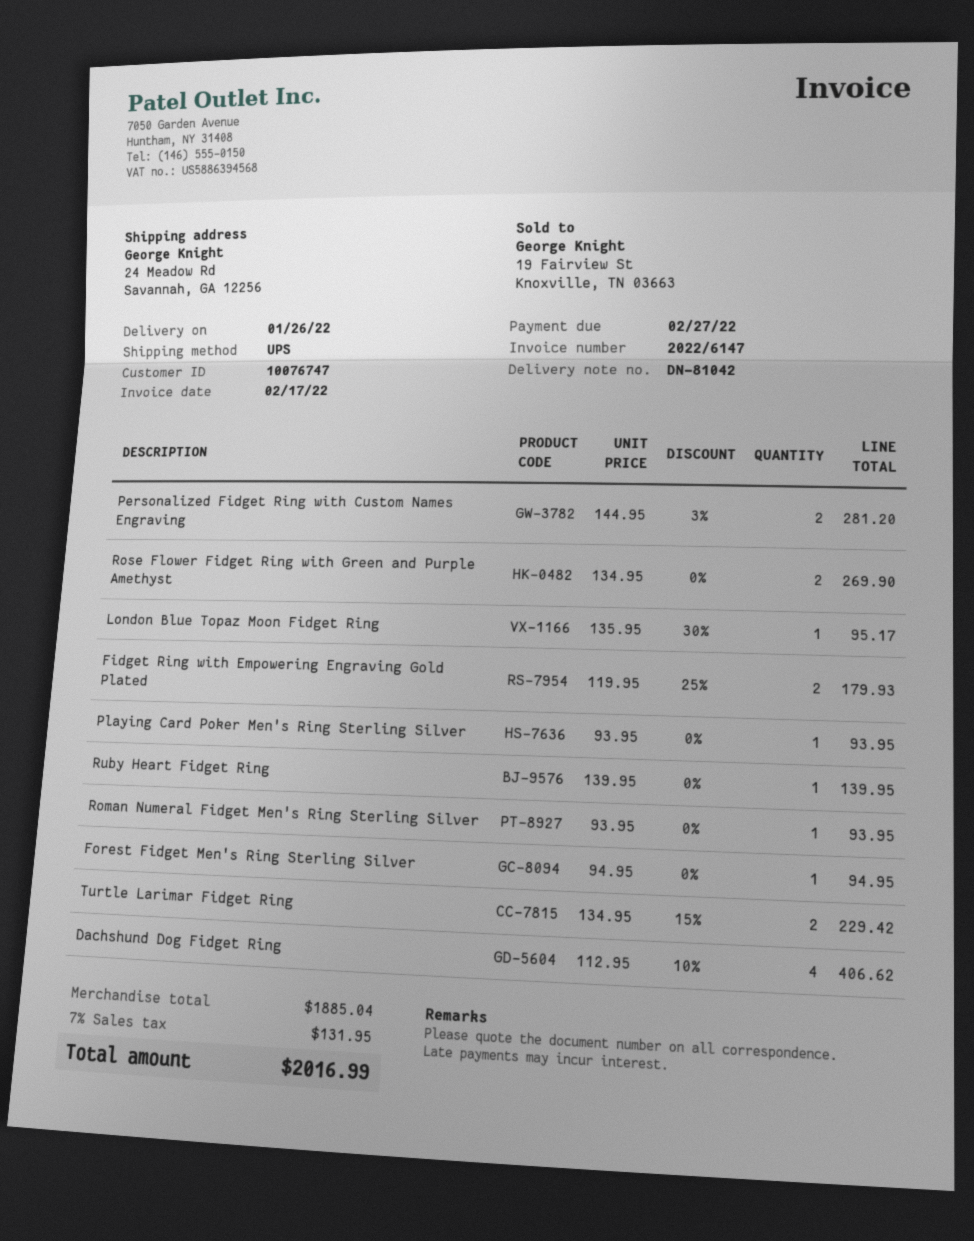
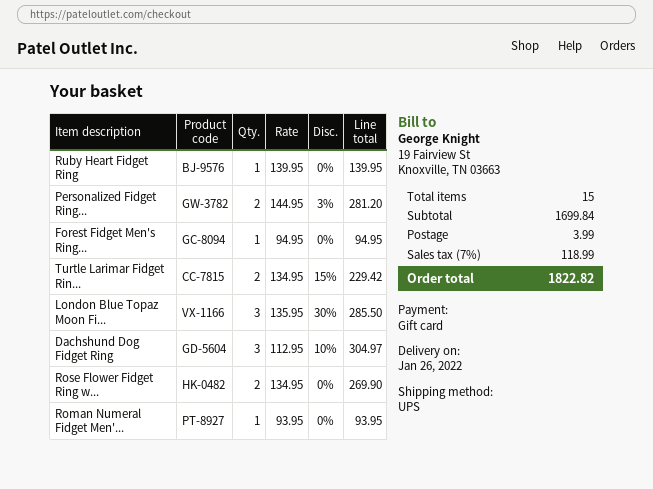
London Blue Topaz Moon Fidget Ring: 1 x 135.95 - 30% = 95.17 -> 3 x 135.95 - 30% = 285.50
Fidget Ring with Empowering Engraving Gold Plated: 2 x 119.95 - 25% = 179.93 -> none
Playing Card Poker Men's Ring Sterling Silver: 1 x 93.95 = 93.95 -> none
Dachshund Dog Fidget Ring: 4 x 112.95 - 10% = 406.62 -> 3 x 112.95 - 10% = 304.97
subtotal: 1885.04 -> 1699.84
shipping: none -> 3.99
tax: 7% = 131.95 -> 7% = 118.99
total: 2016.99 -> 1822.82

